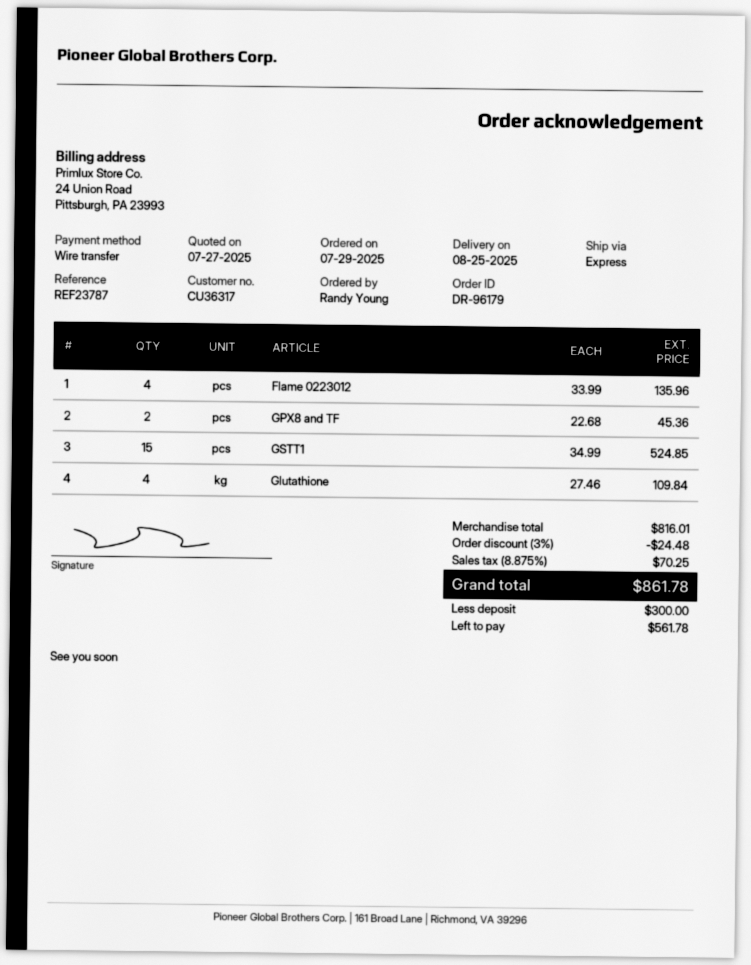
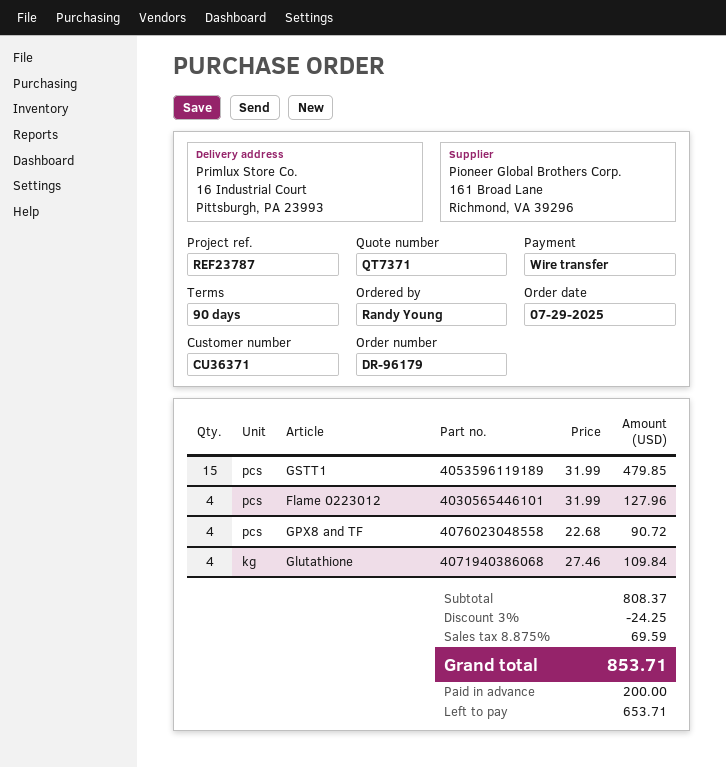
customer number: CU36317 -> CU36371
Flame 0223012: 4 x 33.99 = 135.96 -> 4 x 31.99 = 127.96
GPX8 and TF: 2 x 22.68 = 45.36 -> 4 x 22.68 = 90.72
GSTT1: 15 x 34.99 = 524.85 -> 15 x 31.99 = 479.85
subtotal: 816.01 -> 808.37
discount: 3% = 24.48 -> 3% = 24.25
tax: 8.875% = 70.25 -> 8.875% = 69.59
total: 861.78 -> 853.71
deposit: 300.00 -> 200.00
balance: 561.78 -> 653.71

